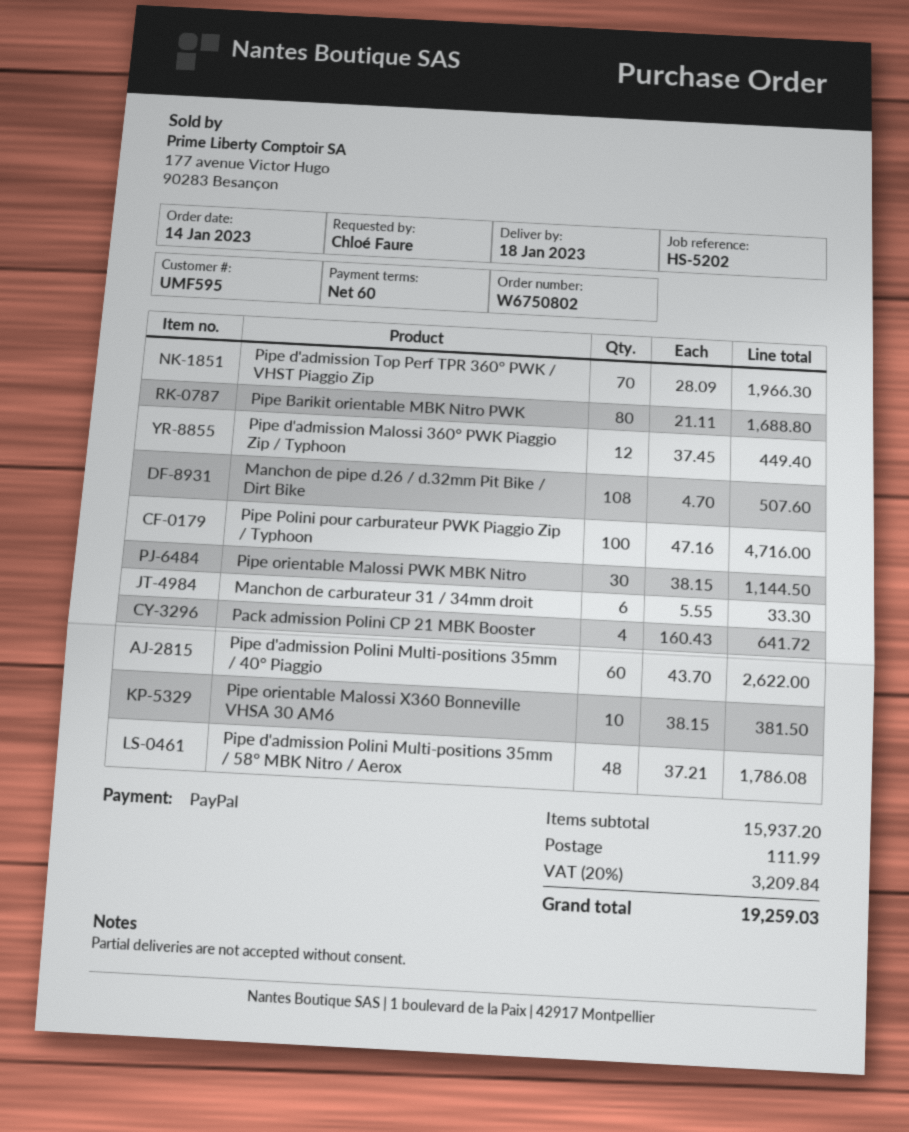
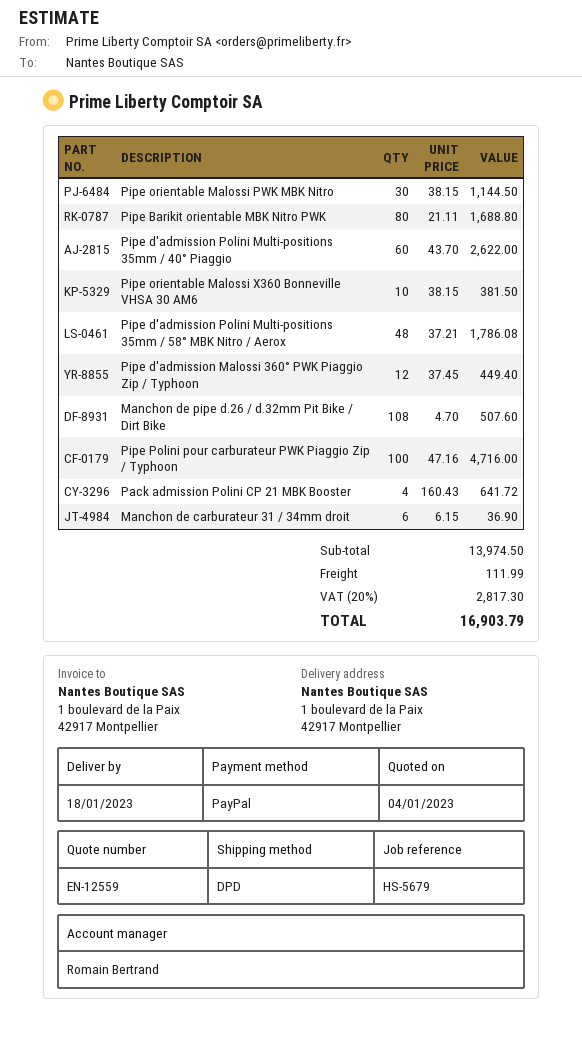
reference: HS-5202 -> HS-5679
Pipe d'admission Top Perf TPR 360° PWK / VHST Piaggio Zip: 70 x 28.09 = 1966.30 -> none
Manchon de carburateur 31 / 34mm droit: 6 x 5.55 = 33.30 -> 6 x 6.15 = 36.90
subtotal: 15937.20 -> 13974.50
tax: 20% = 3209.84 -> 20% = 2817.30
total: 19259.03 -> 16903.79

